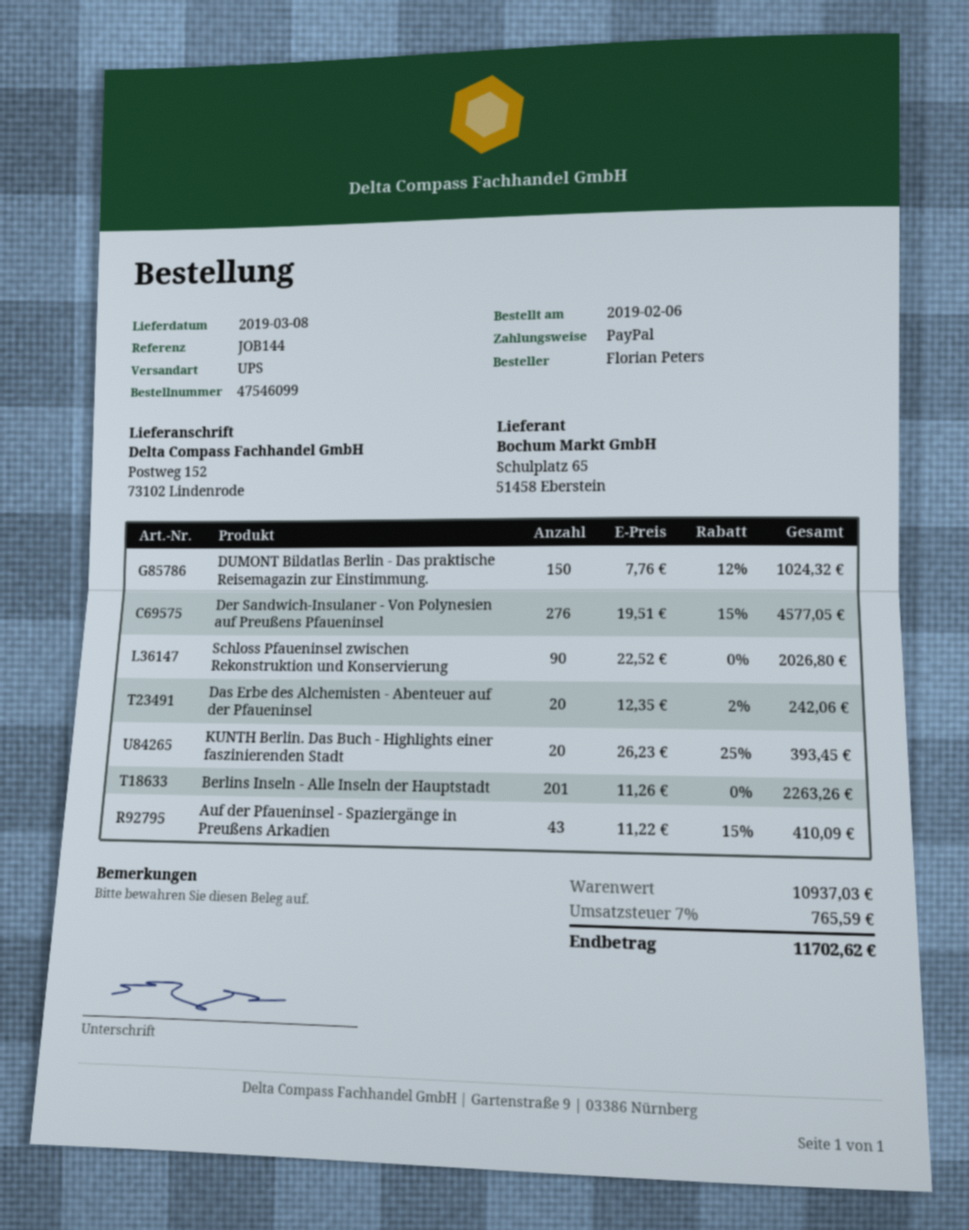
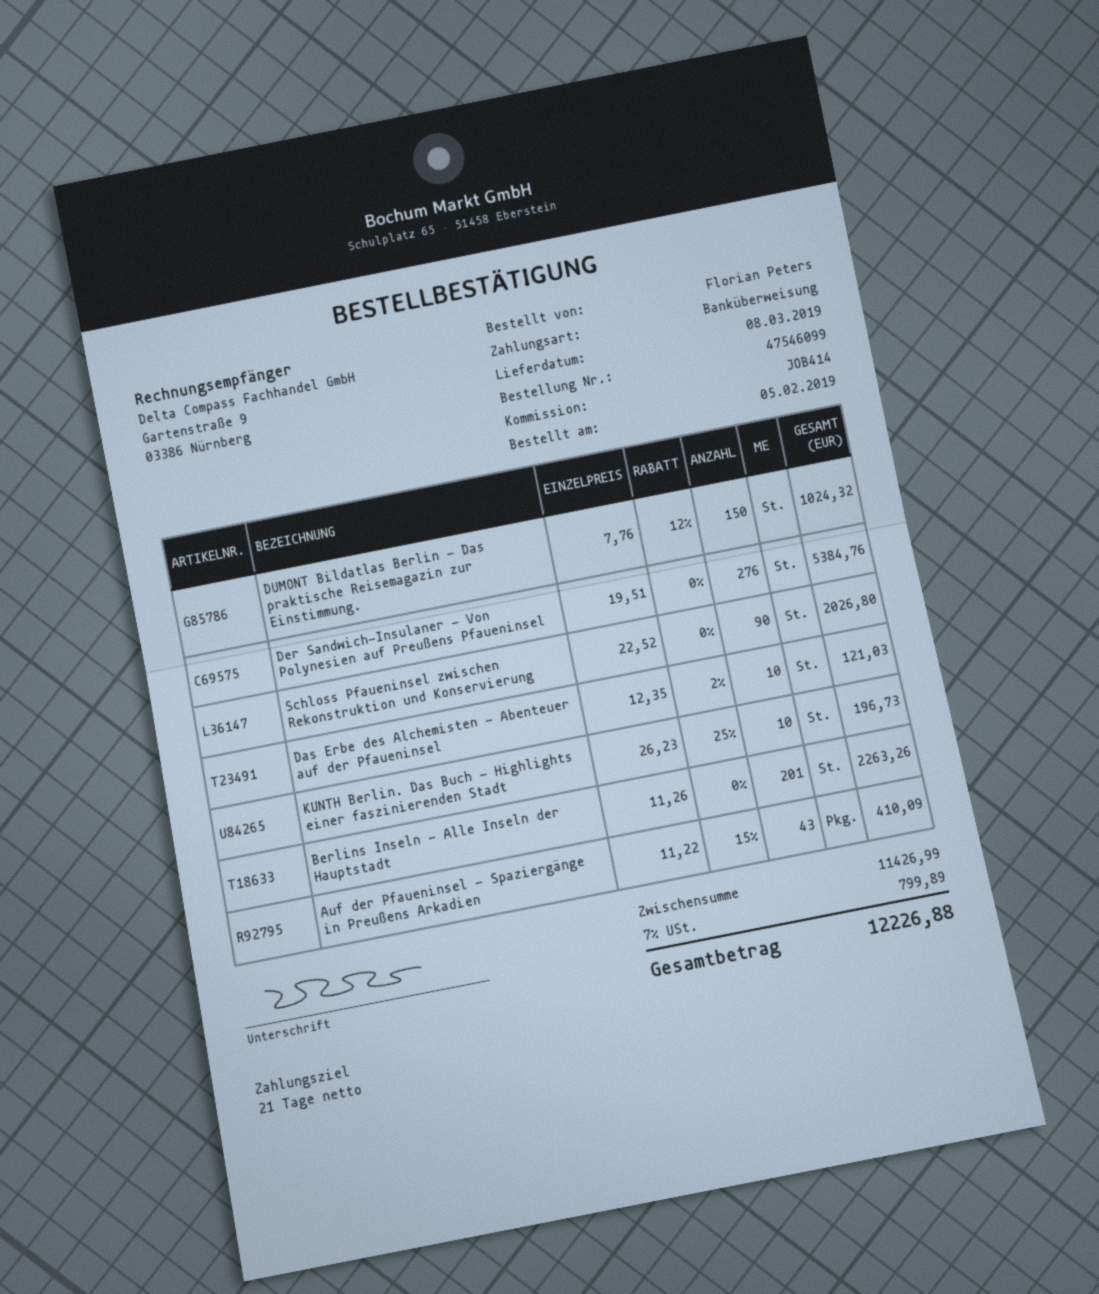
order date: 2019-02-06 -> 2019-02-05
reference: JOB144 -> JOB414
payment method: PayPal -> bank transfer
Der Sandwich-Insulaner - Von Polynesien auf Preußens Pfaueninsel: 276 x 19.51 - 15% = 4577.05 -> 276 x 19.51 = 5384.76
Das Erbe des Alchemisten - Abenteuer auf der Pfaueninsel: 20 x 12.35 - 2% = 242.06 -> 10 x 12.35 - 2% = 121.03
KUNTH Berlin. Das Buch - Highlights einer faszinierenden Stadt: 20 x 26.23 - 25% = 393.45 -> 10 x 26.23 - 25% = 196.73
subtotal: 10937.03 -> 11426.99
tax: 7% = 765.59 -> 7% = 799.89
total: 11702.62 -> 12226.88

